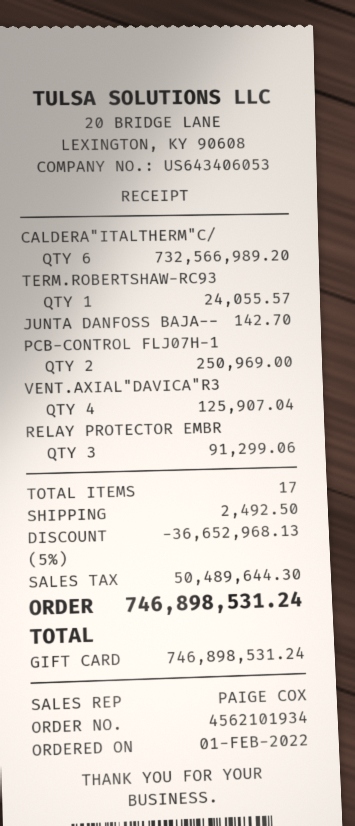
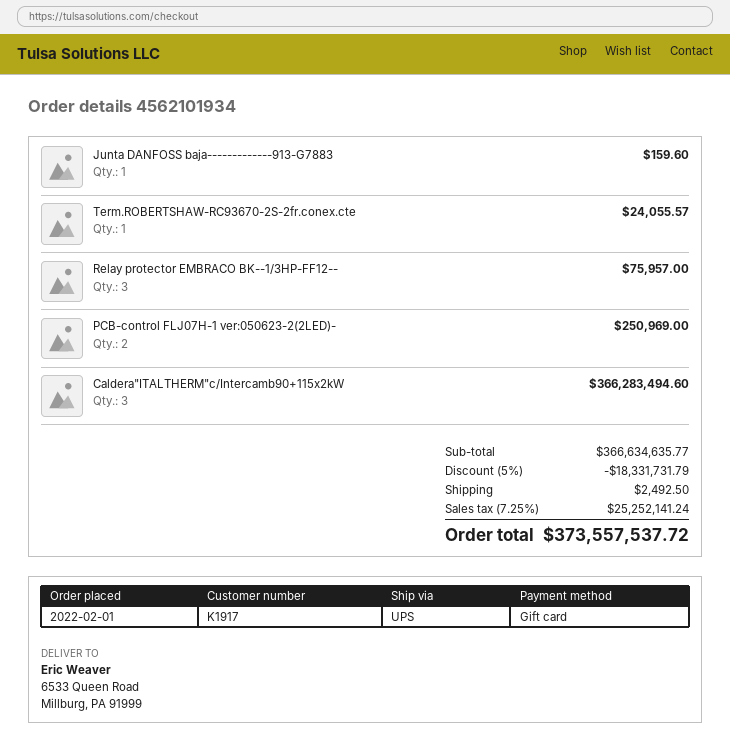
CALDERA"ITALTHERM"C/: 6 for 732566989.20 -> 3 for 366283494.60
JUNTA DANFOSS BAJA--: 1 for 142.70 -> 1 for 159.60
VENT.AXIAL"DAVICA"R3: 4 for 125907.04 -> none
RELAY PROTECTOR EMBR: 3 for 91299.06 -> 3 for 75957.00
discount: 5% = 36652968.13 -> 5% = 18331731.79
tax: 50489644.30 -> 25252141.24
total: 746898531.24 -> 373557537.72

